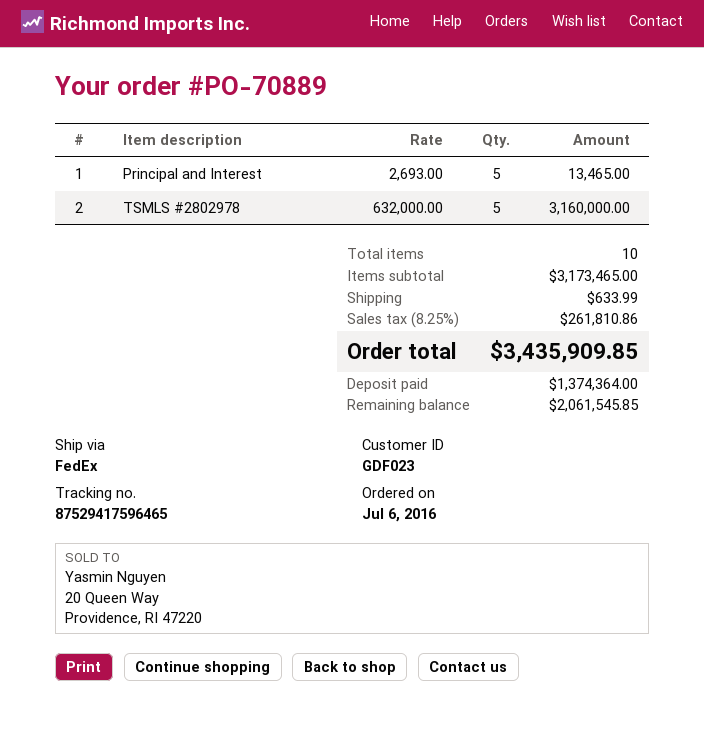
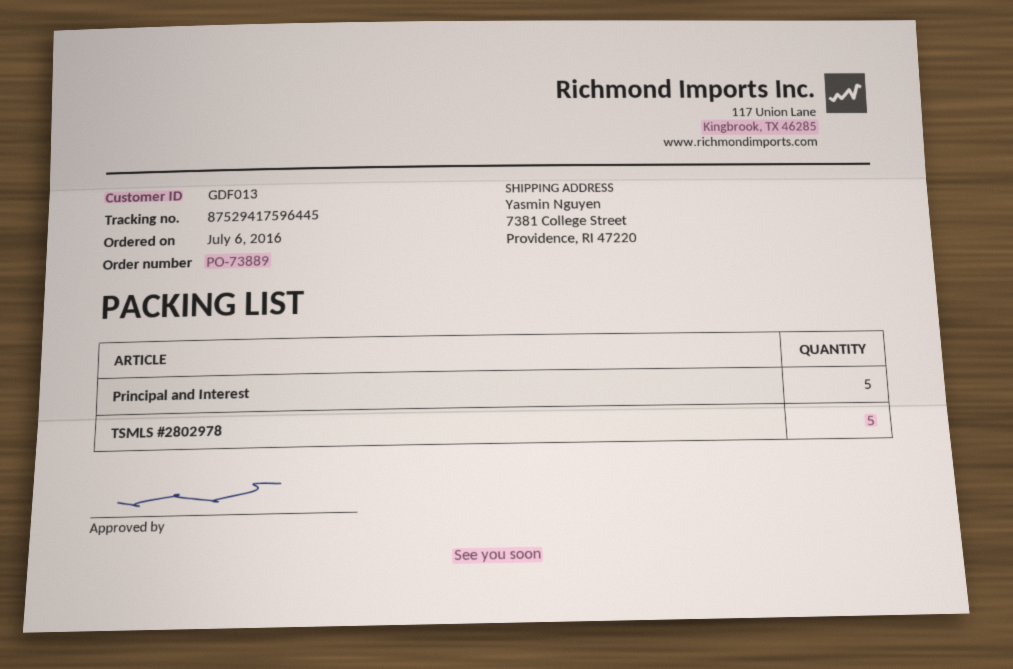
order number: PO-70889 -> PO-73889
customer number: GDF023 -> GDF013
tracking number: 87529417596465 -> 87529417596445

